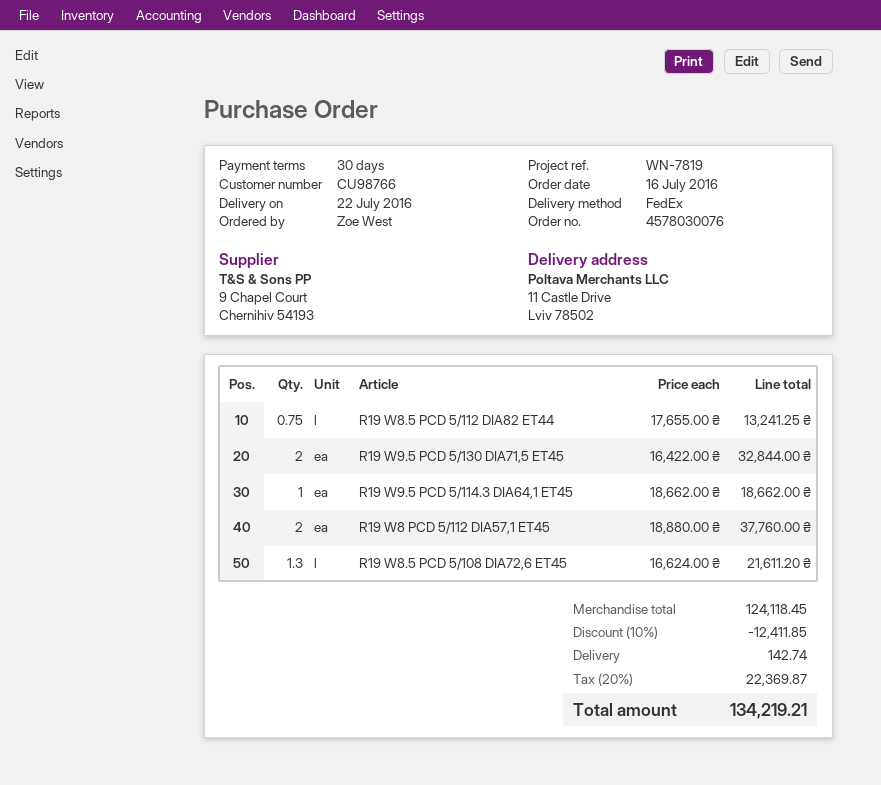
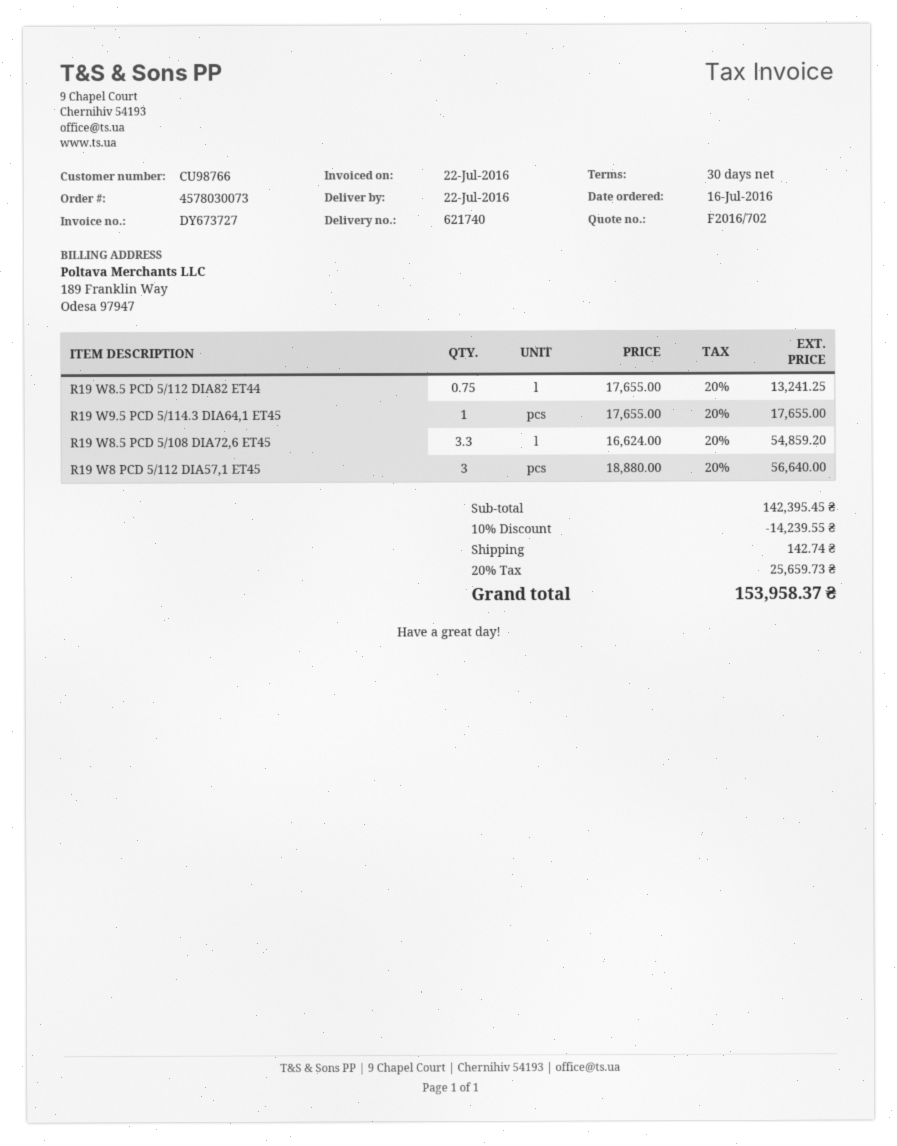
order number: 4578030076 -> 4578030073
R19 W9.5 PCD 5/130 DIA71,5 ET45: 2 x 16422.00 = 32844.00 -> none
R19 W9.5 PCD 5/114.3 DIA64,1 ET45: 1 x 18662.00 = 18662.00 -> 1 x 17655.00 = 17655.00
R19 W8 PCD 5/112 DIA57,1 ET45: 2 x 18880.00 = 37760.00 -> 3 x 18880.00 = 56640.00
R19 W8.5 PCD 5/108 DIA72,6 ET45: 1.3 x 16624.00 = 21611.20 -> 3.3 x 16624.00 = 54859.20
subtotal: 124118.45 -> 142395.45
discount: 10% = 12411.85 -> 10% = 14239.55
tax: 20% = 22369.87 -> 20% = 25659.73
total: 134219.21 -> 153958.37

